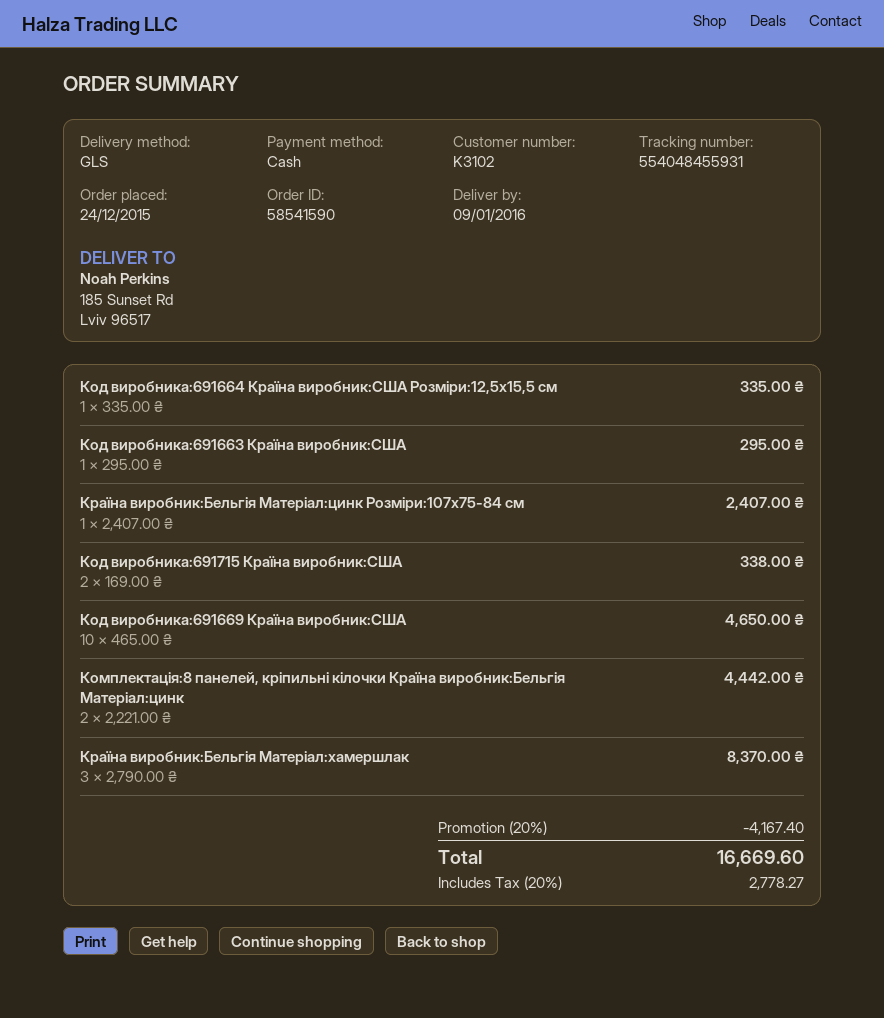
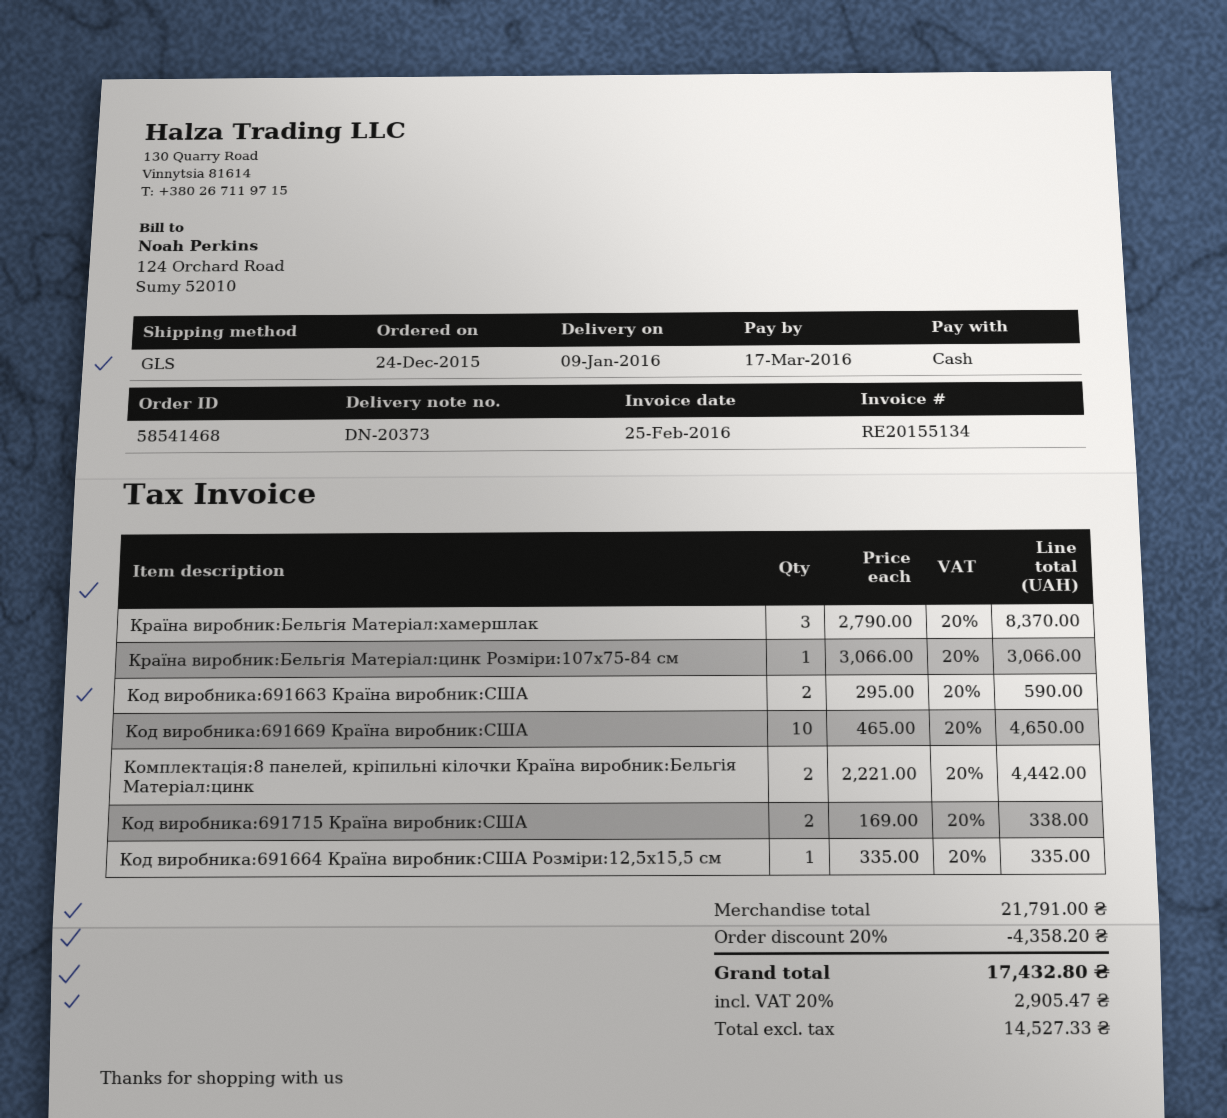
order number: 58541590 -> 58541468
Код виробника:691663 Країна виробник:США: 1 x 295.00 = 295.00 -> 2 x 295.00 = 590.00
Країна виробник:Бельгія Матеріал:цинк Розміри:107х75-84 см: 1 x 2407.00 = 2407.00 -> 1 x 3066.00 = 3066.00
discount: 20% = 4167.40 -> 20% = 4358.20
tax: 20% = 2778.27 -> 20% = 2905.47
total: 16669.60 -> 17432.80

